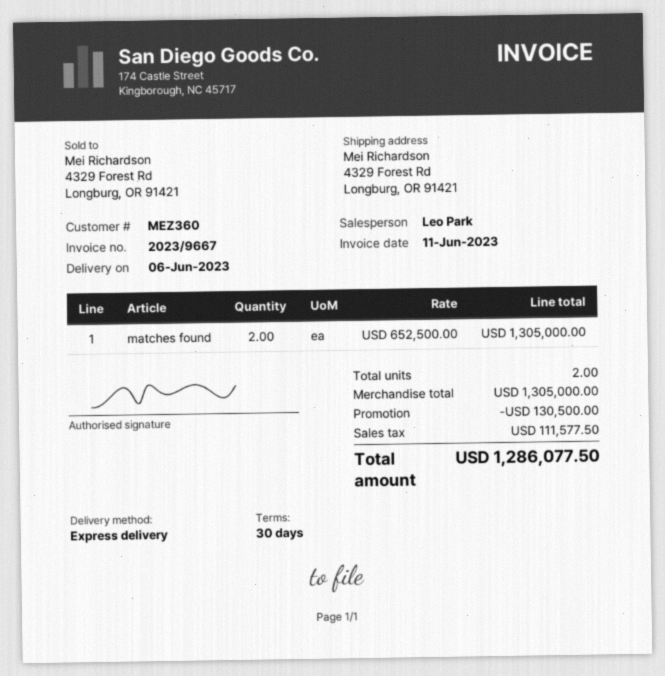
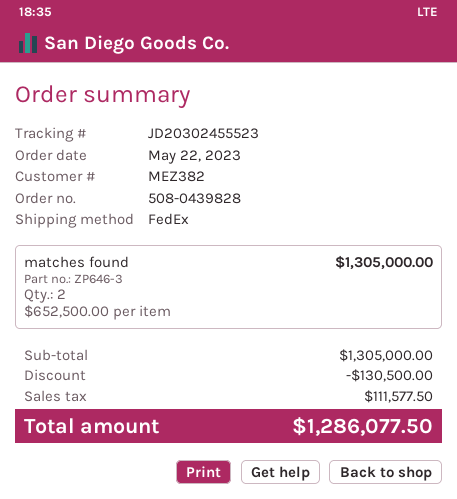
customer number: MEZ360 -> MEZ382
shipping method: express -> FedEx

